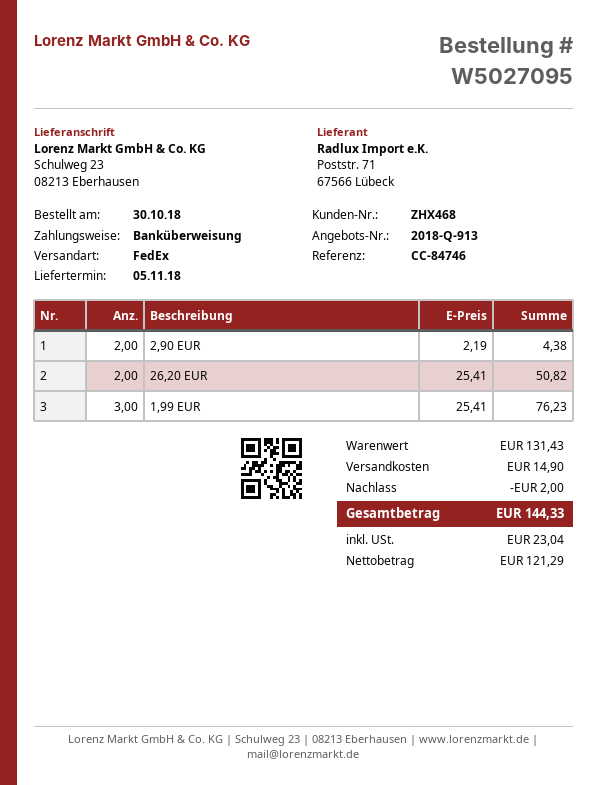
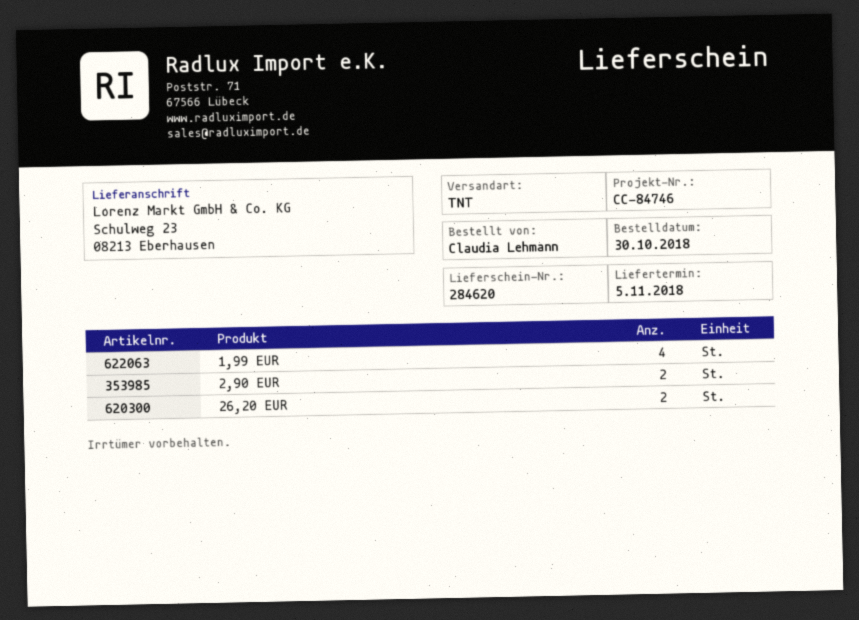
shipping method: FedEx -> TNT
1,99 EUR: 3 -> 4

